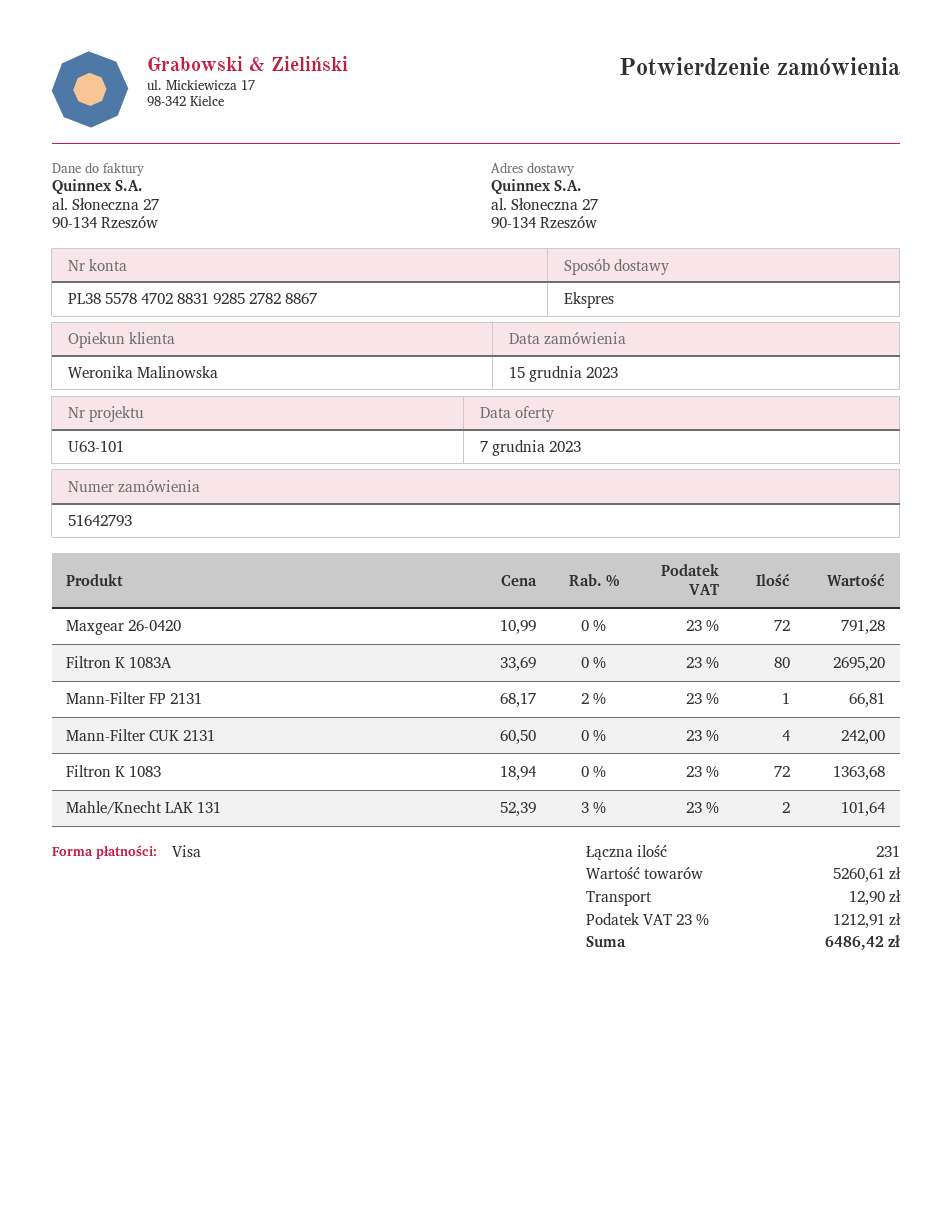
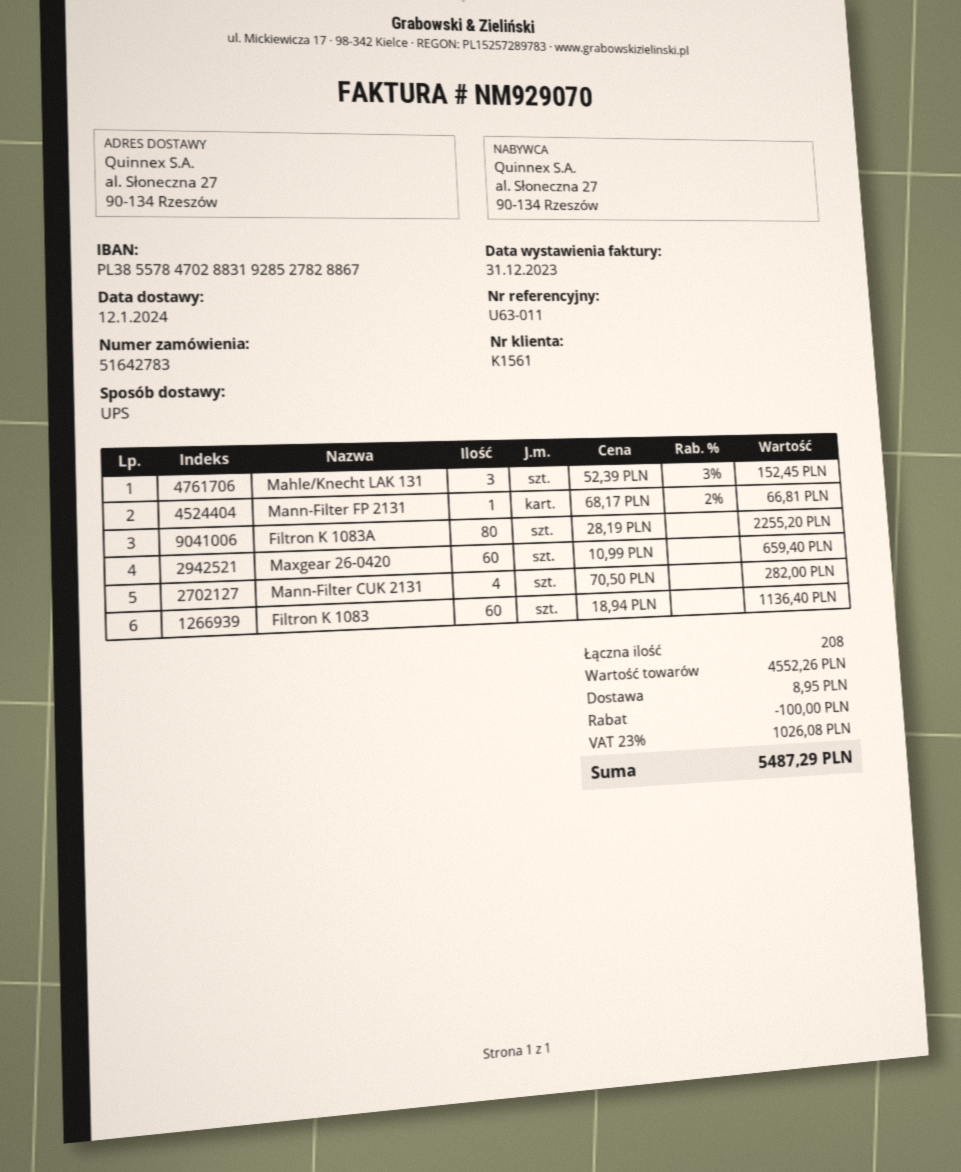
order number: 51642793 -> 51642783
reference: U63-101 -> U63-011
shipping method: express -> UPS
Maxgear 26-0420: 72 x 10.99 = 791.28 -> 60 x 10.99 = 659.40
Filtron K 1083A: 80 x 33.69 = 2695.20 -> 80 x 28.19 = 2255.20
Mann-Filter CUK 2131: 4 x 60.50 = 242.00 -> 4 x 70.50 = 282.00
Filtron K 1083: 72 x 18.94 = 1363.68 -> 60 x 18.94 = 1136.40
Mahle/Knecht LAK 131: 2 x 52.39 - 3% = 101.64 -> 3 x 52.39 - 3% = 152.45
total quantity: 231 -> 208
subtotal: 5260.61 -> 4552.26
discount: none -> 100.00
shipping: 12.90 -> 8.95
tax: 23% = 1212.91 -> 23% = 1026.08
total: 6486.42 -> 5487.29

